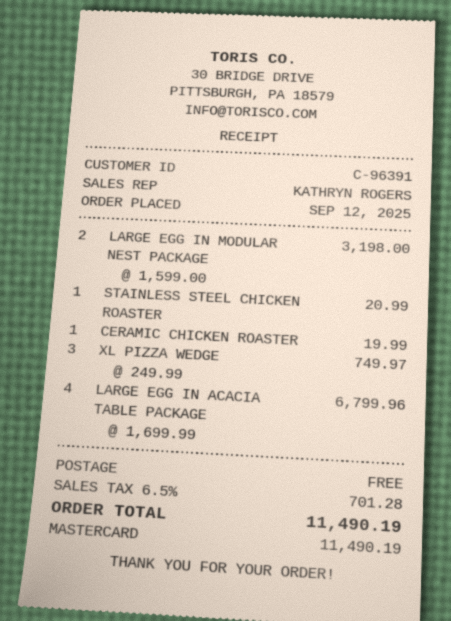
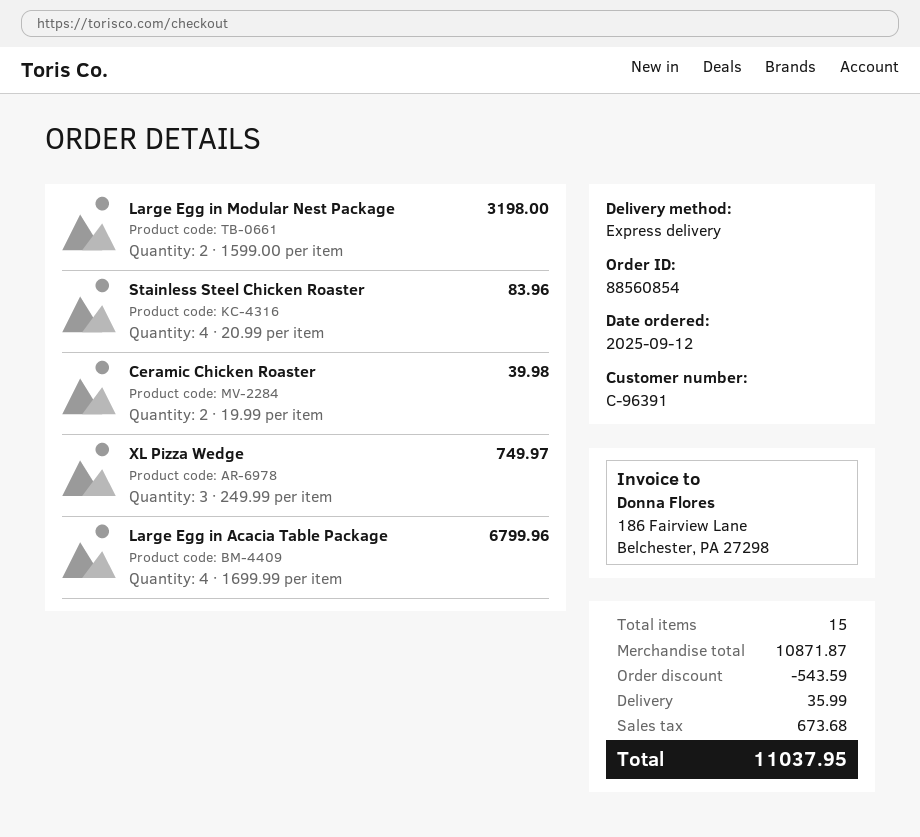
STAINLESS STEEL CHICKEN ROASTER: 1 x 20.99 = 20.99 -> 4 x 20.99 = 83.96
CERAMIC CHICKEN ROASTER: 1 x 19.99 = 19.99 -> 2 x 19.99 = 39.98
discount: none -> 543.59
shipping: 0.00 -> 35.99
tax: 701.28 -> 673.68
total: 11490.19 -> 11037.95

